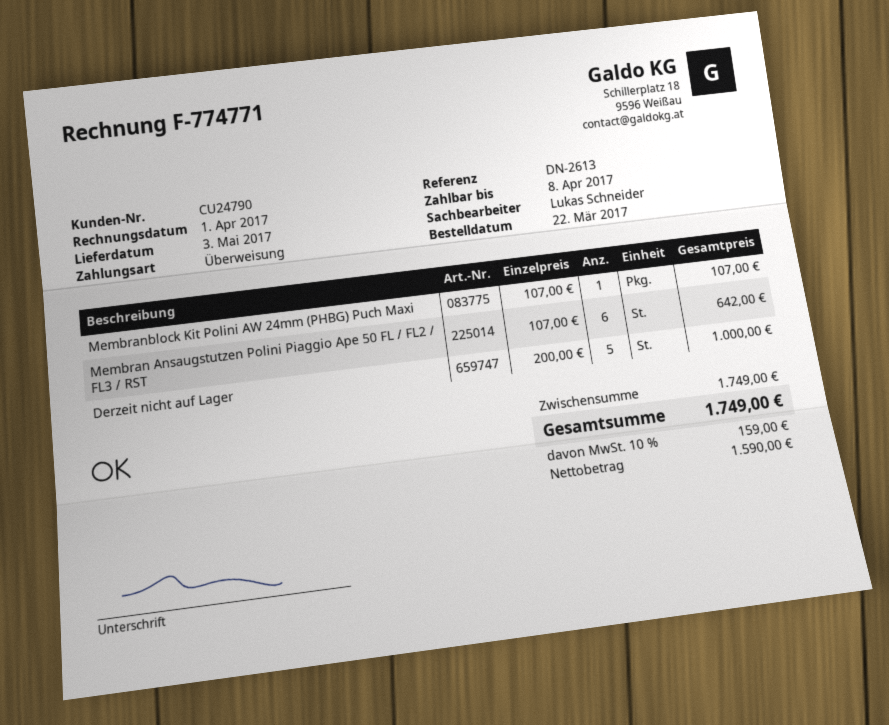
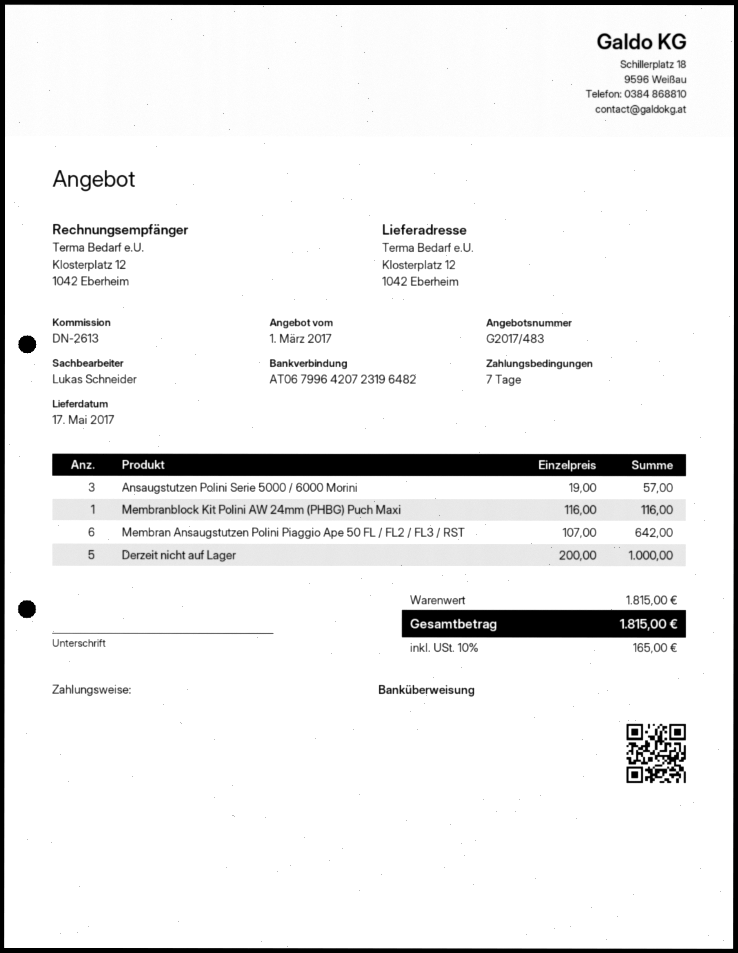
delivery date: 2017-05-03 -> 2017-05-17
Membranblock Kit Polini AW 24mm (PHBG) Puch Maxi: 1 x 107.00 = 107.00 -> 1 x 116.00 = 116.00
Ansaugstutzen Polini Serie 5000 / 6000 Morini: none -> 3 x 19.00 = 57.00
subtotal: 1749.00 -> 1815.00
tax: 10% = 159.00 -> 10% = 165.00
total: 1749.00 -> 1815.00

